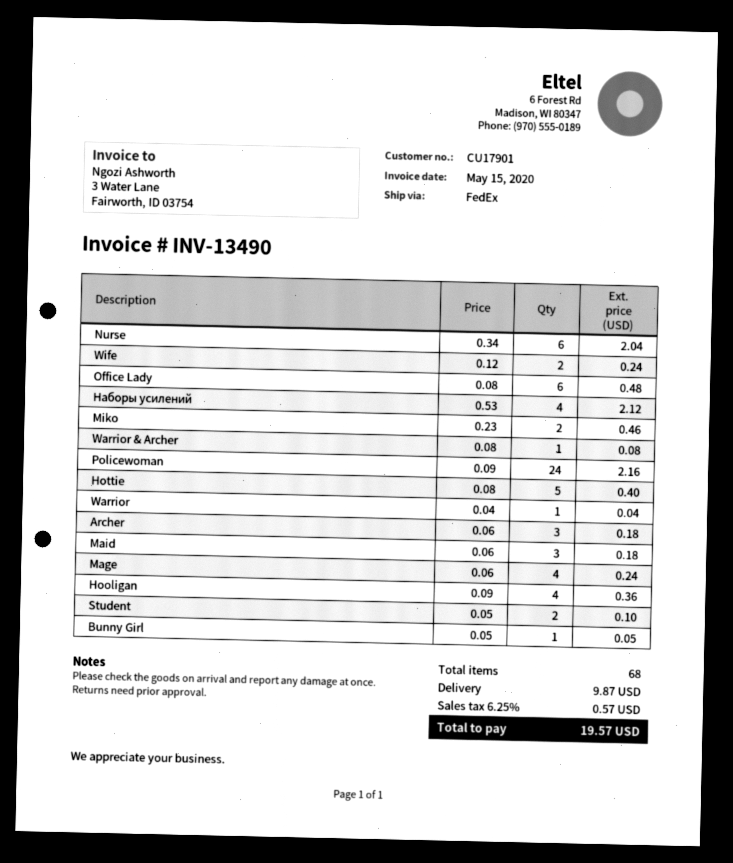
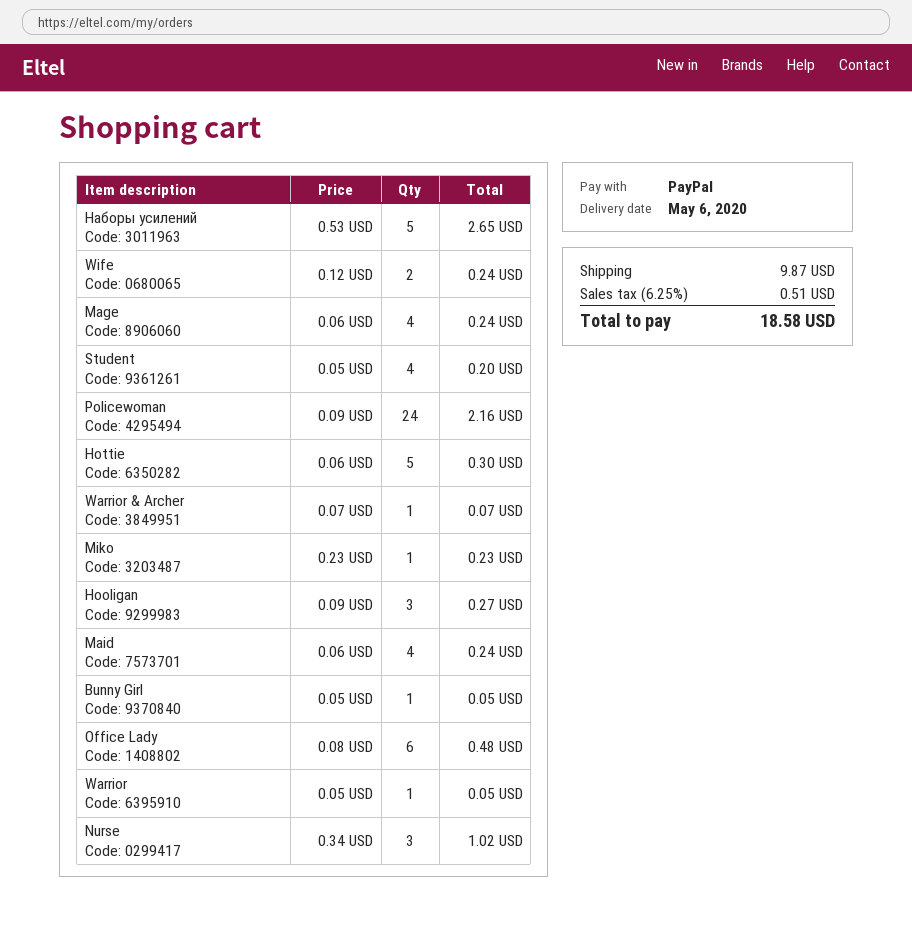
Nurse: 6 x 0.34 = 2.04 -> 3 x 0.34 = 1.02
Наборы усилений: 4 x 0.53 = 2.12 -> 5 x 0.53 = 2.65
Miko: 2 x 0.23 = 0.46 -> 1 x 0.23 = 0.23
Warrior & Archer: 1 x 0.08 = 0.08 -> 1 x 0.07 = 0.07
Hottie: 5 x 0.08 = 0.40 -> 5 x 0.06 = 0.30
Warrior: 1 x 0.04 = 0.04 -> 1 x 0.05 = 0.05
Archer: 3 x 0.06 = 0.18 -> none
Maid: 3 x 0.06 = 0.18 -> 4 x 0.06 = 0.24
Hooligan: 4 x 0.09 = 0.36 -> 3 x 0.09 = 0.27
Student: 2 x 0.05 = 0.10 -> 4 x 0.05 = 0.20
tax: 6.25% = 0.57 -> 6.25% = 0.51
total: 19.57 -> 18.58

